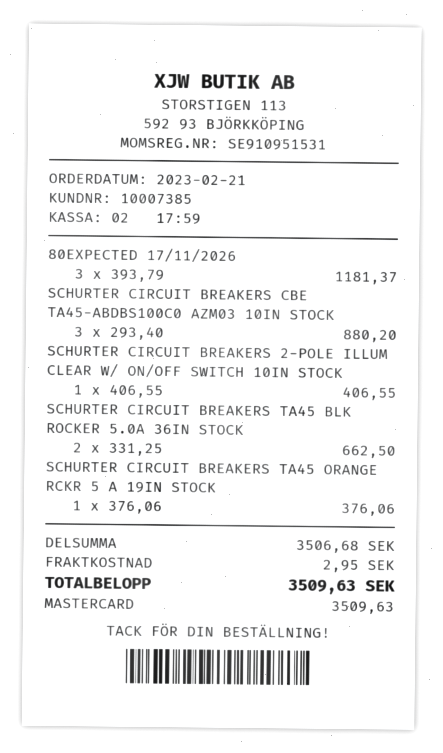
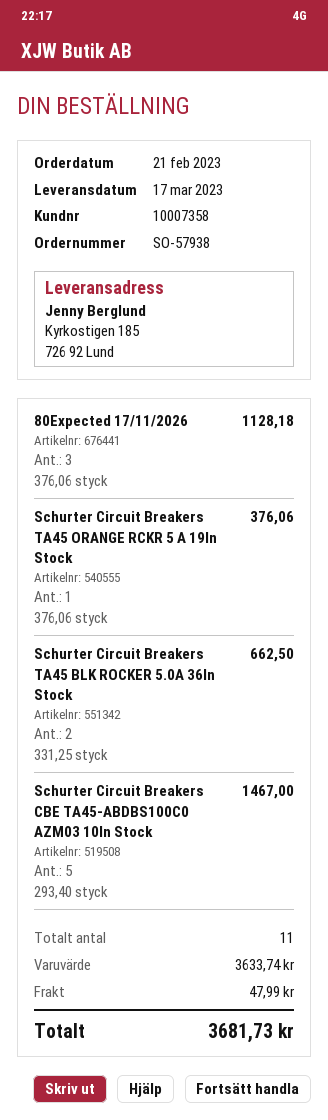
customer number: 10007385 -> 10007358
80EXPECTED 17/11/2026: 3 x 393.79 = 1181.37 -> 3 x 376.06 = 1128.18
SCHURTER CIRCUIT BREAKERS CBE TA45-ABDBS100C0 AZM03 10IN STOCK: 3 x 293.40 = 880.20 -> 5 x 293.40 = 1467.00
SCHURTER CIRCUIT BREAKERS 2-POLE ILLUM CLEAR W/ ON/OFF SWITCH 10IN STOCK: 1 x 406.55 = 406.55 -> none
subtotal: 3506.68 -> 3633.74
shipping: 2.95 -> 47.99
total: 3509.63 -> 3681.73

